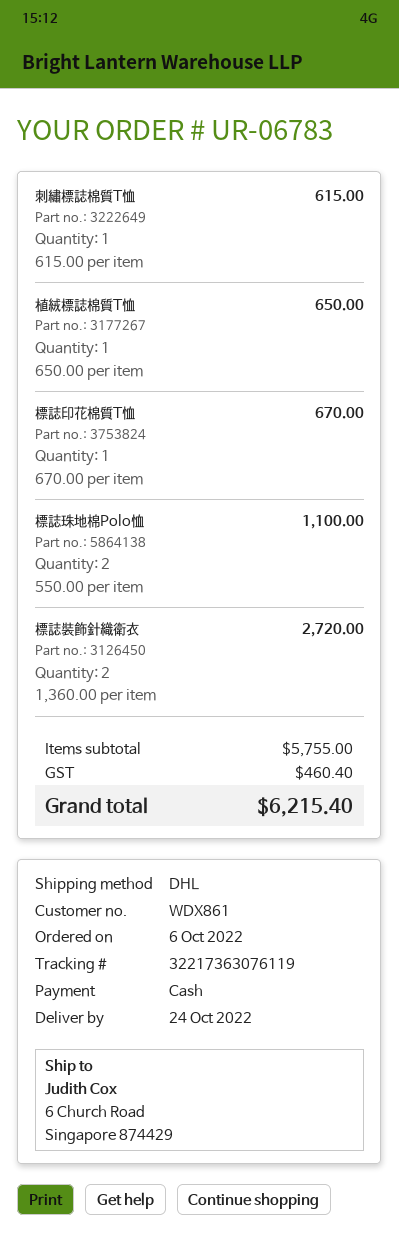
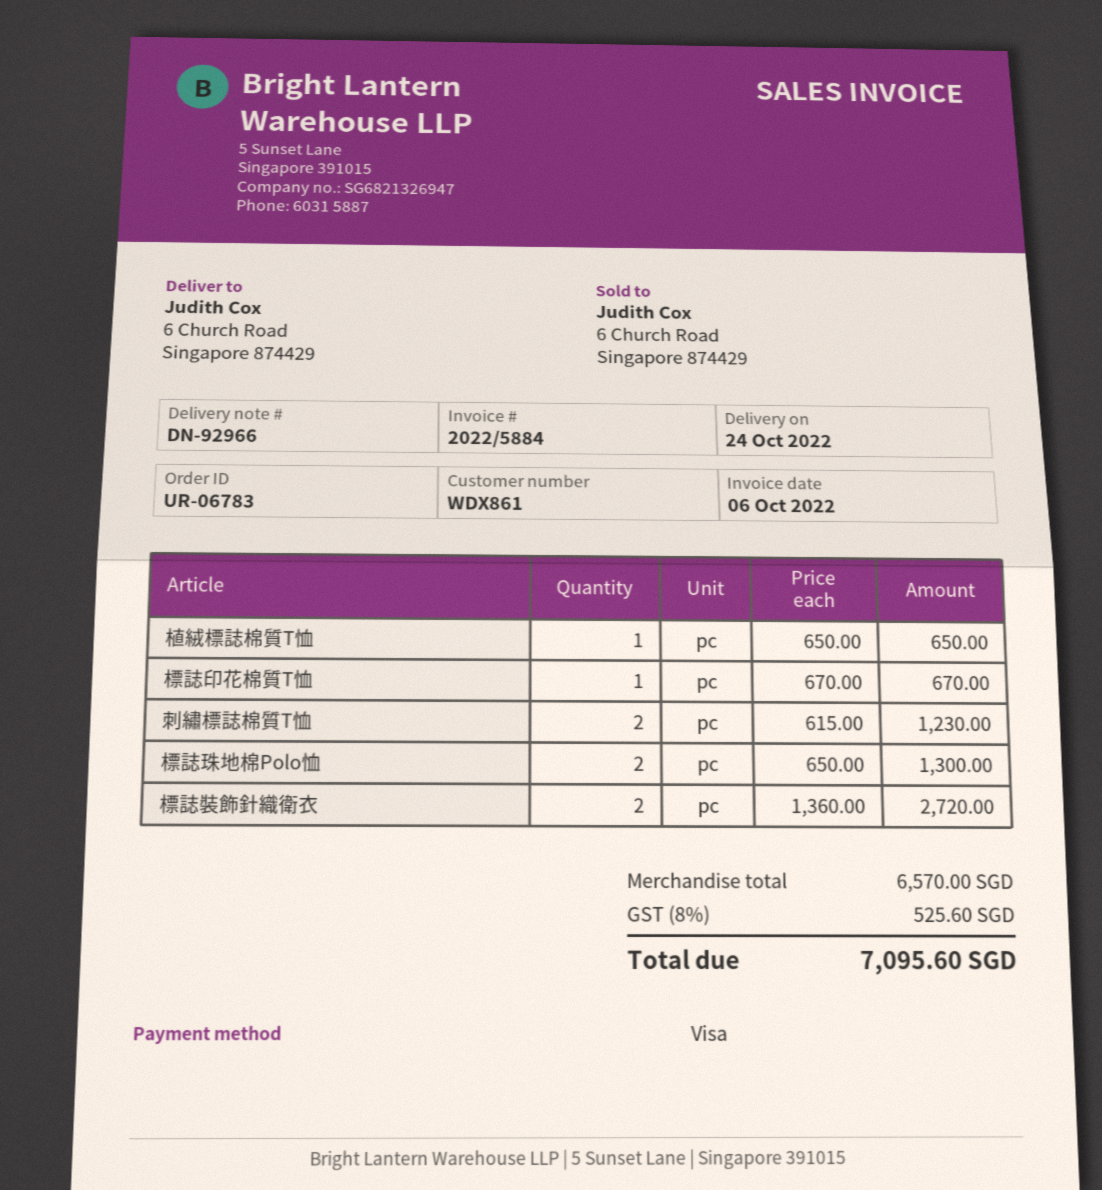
payment method: cash -> Visa
刺繡標誌棉質T恤: 1 x 615.00 = 615.00 -> 2 x 615.00 = 1230.00
標誌珠地棉Polo恤: 2 x 550.00 = 1100.00 -> 2 x 650.00 = 1300.00
subtotal: 5755.00 -> 6570.00
tax: 460.40 -> 525.60
total: 6215.40 -> 7095.60

